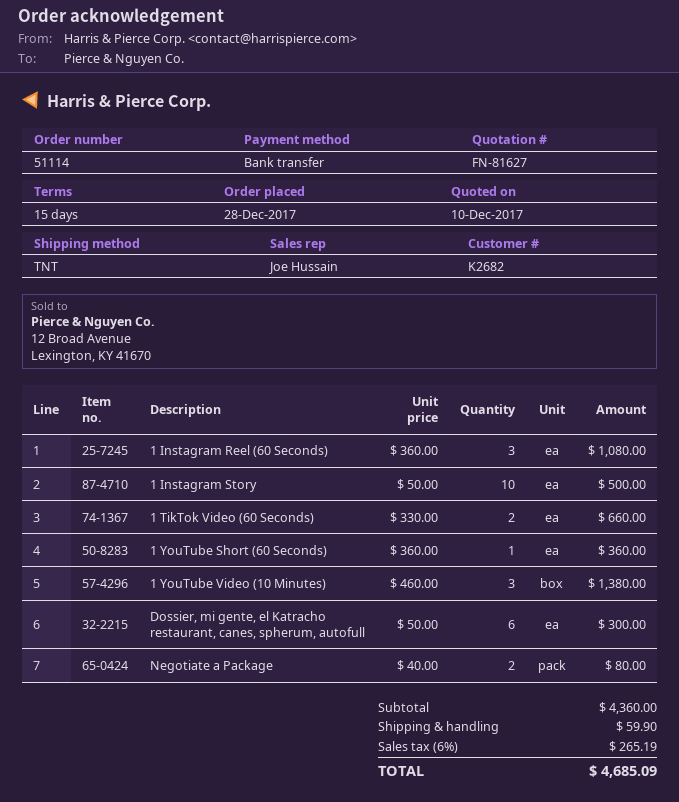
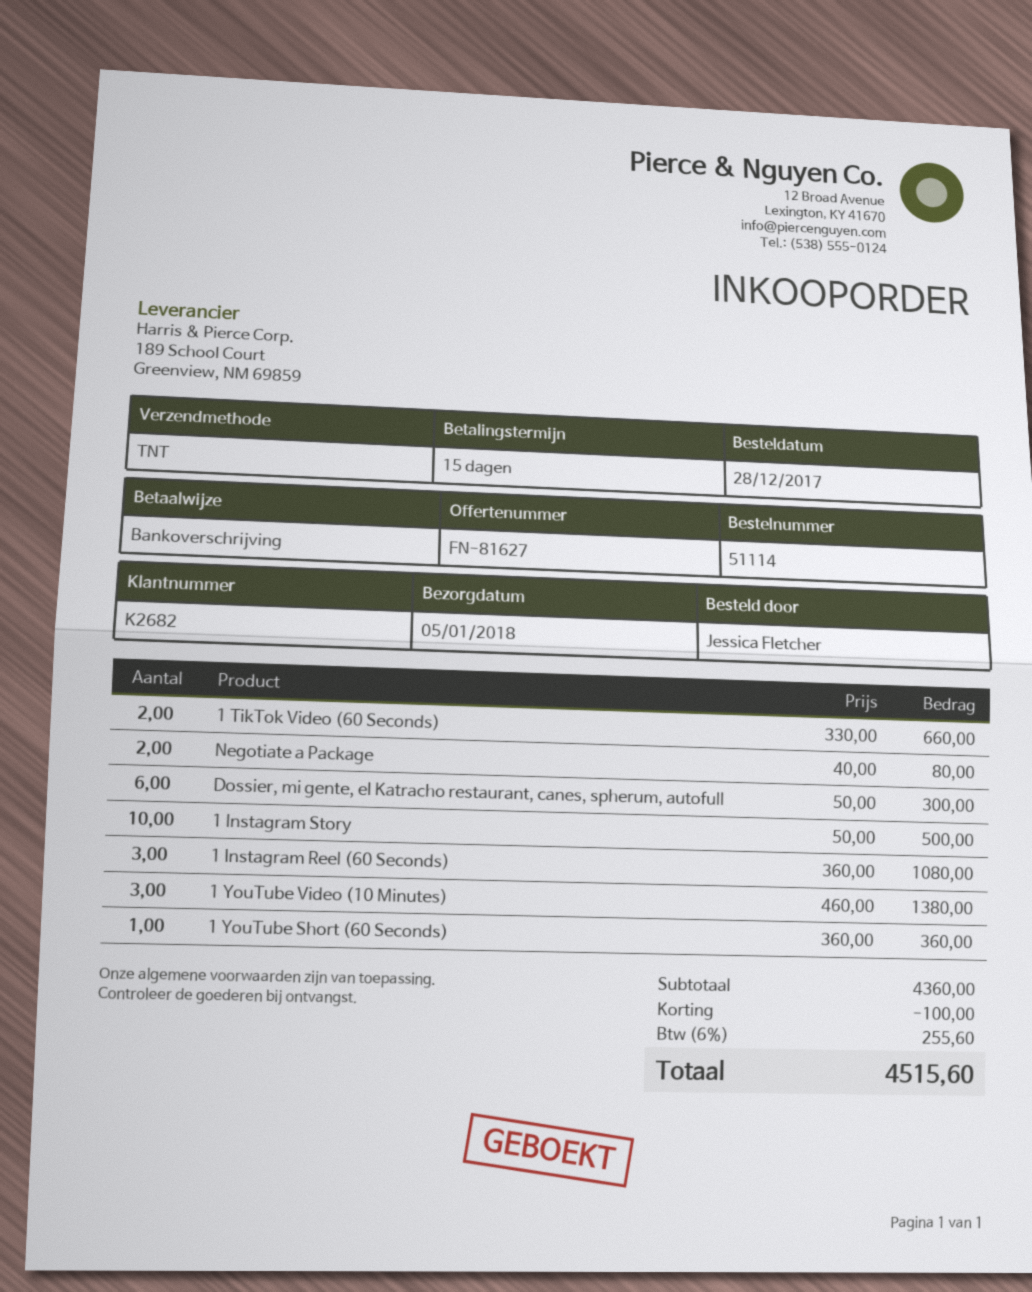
discount: none -> 100.00
shipping: 59.90 -> none
tax: 6% = 265.19 -> 6% = 255.60
total: 4685.09 -> 4515.60

